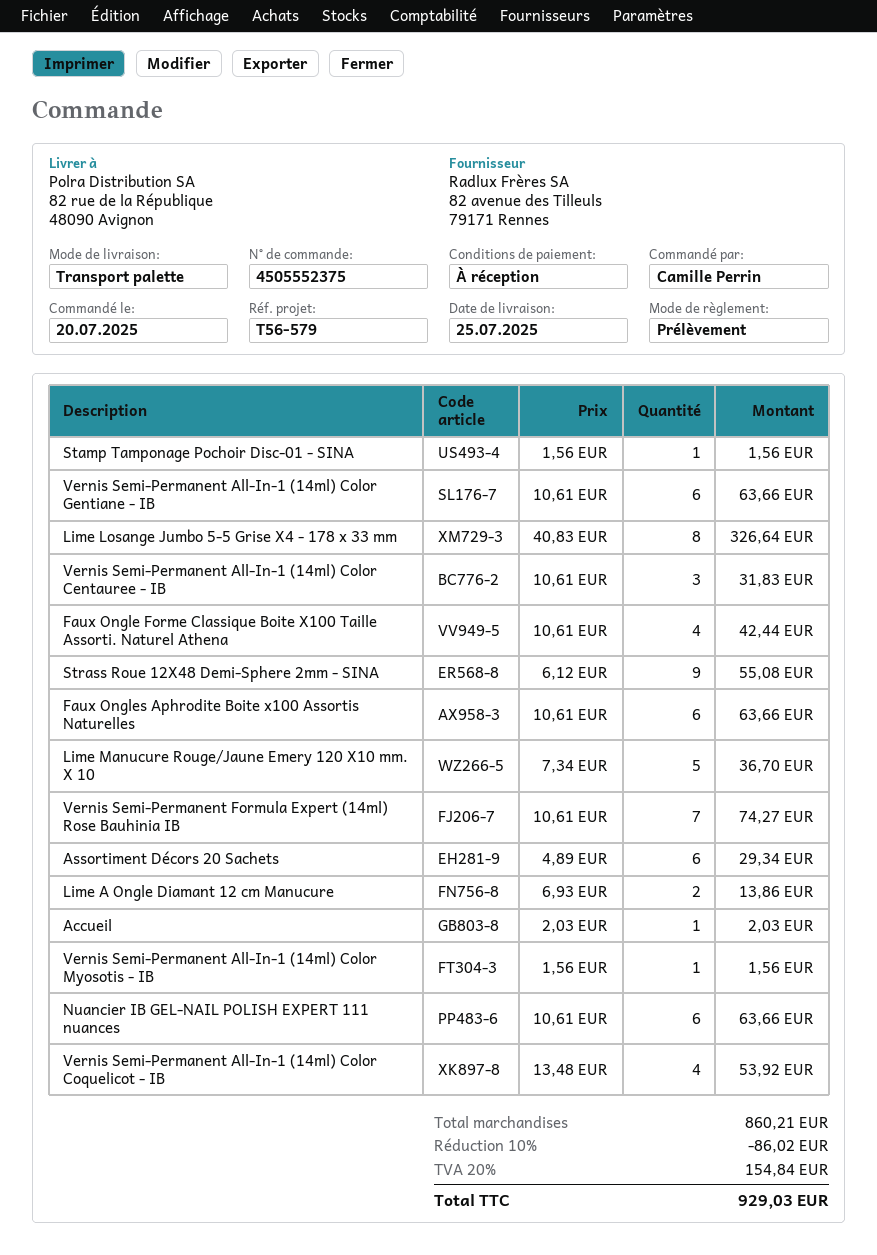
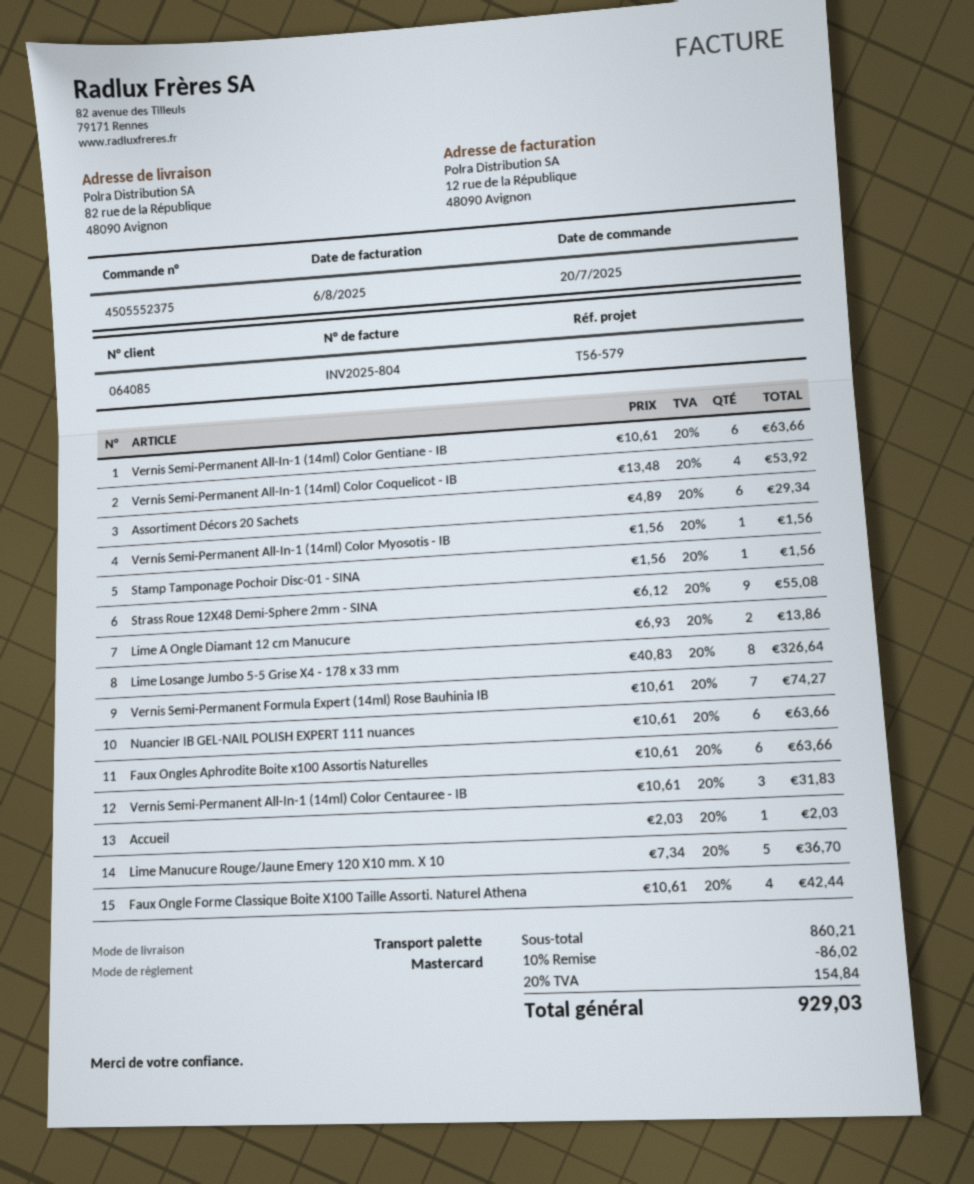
payment method: direct debit -> Mastercard

